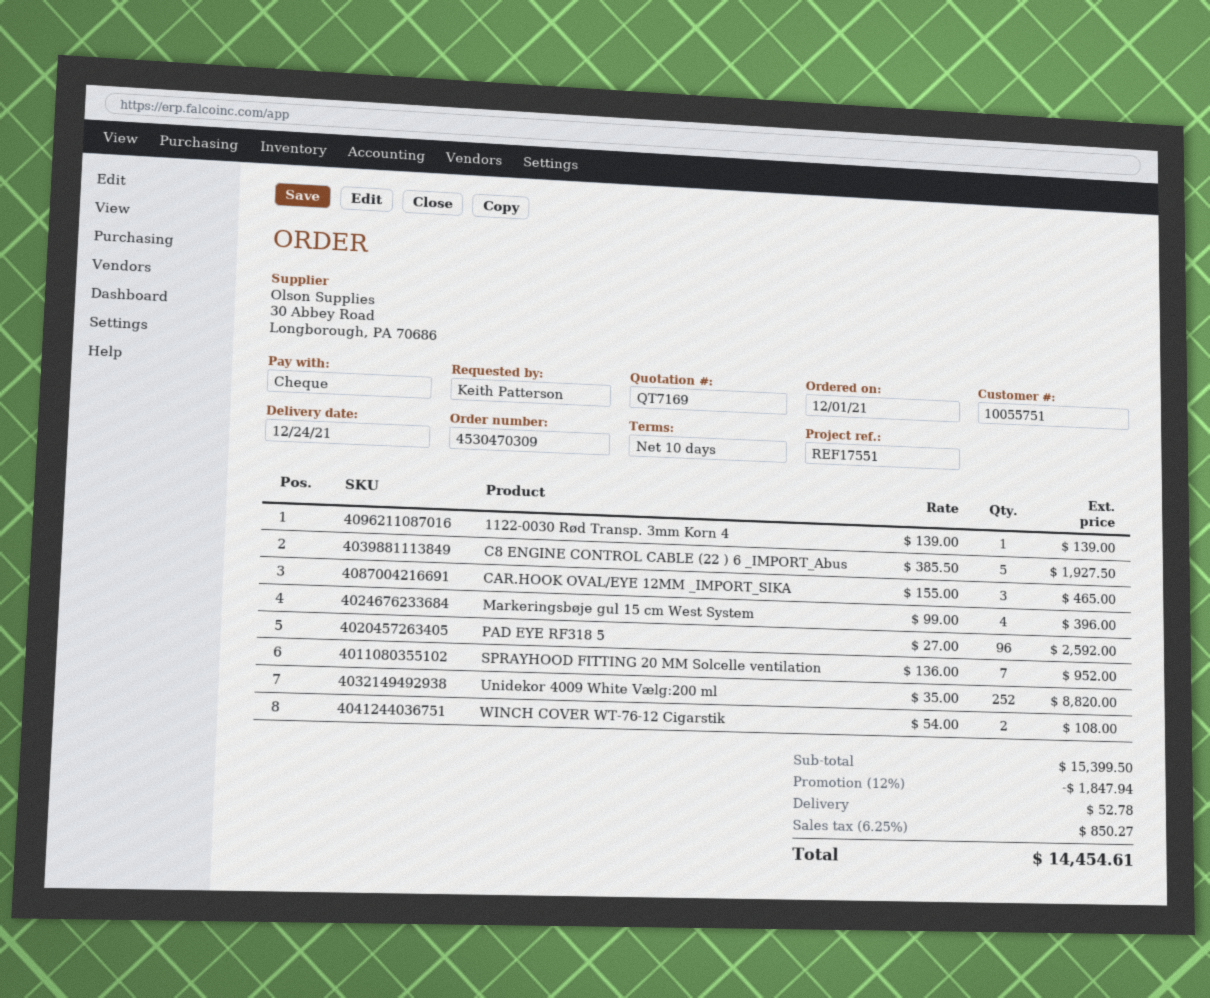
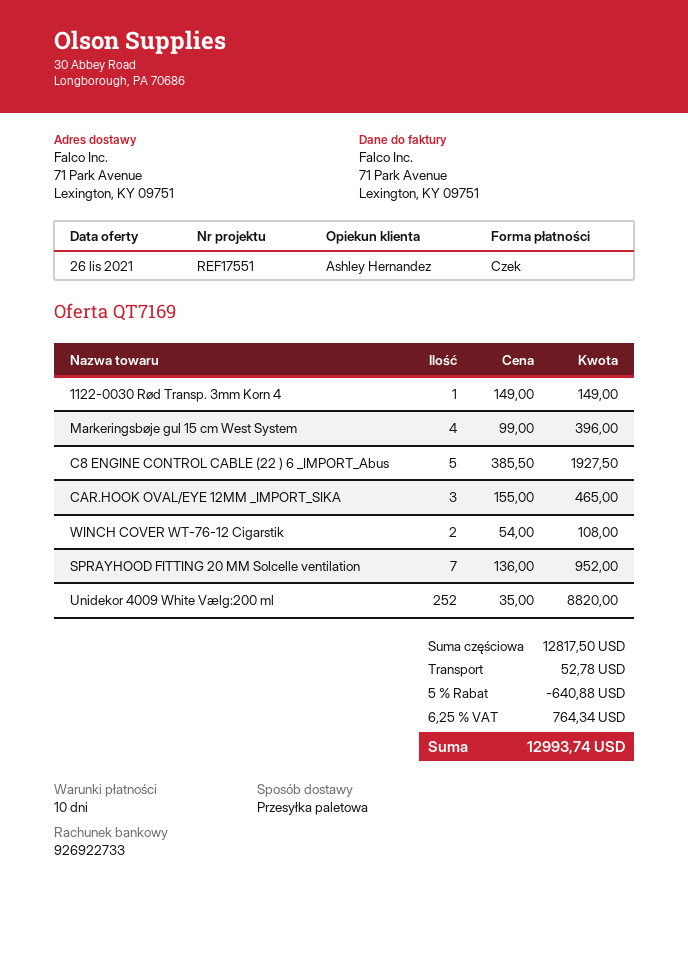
1122-0030 Rød Transp. 3mm Korn 4: 1 x 139.00 = 139.00 -> 1 x 149.00 = 149.00
PAD EYE RF318 5: 96 x 27.00 = 2592.00 -> none
subtotal: 15399.50 -> 12817.50
discount: 12% = 1847.94 -> 5% = 640.88
tax: 6.25% = 850.27 -> 6.25% = 764.34
total: 14454.61 -> 12993.74

